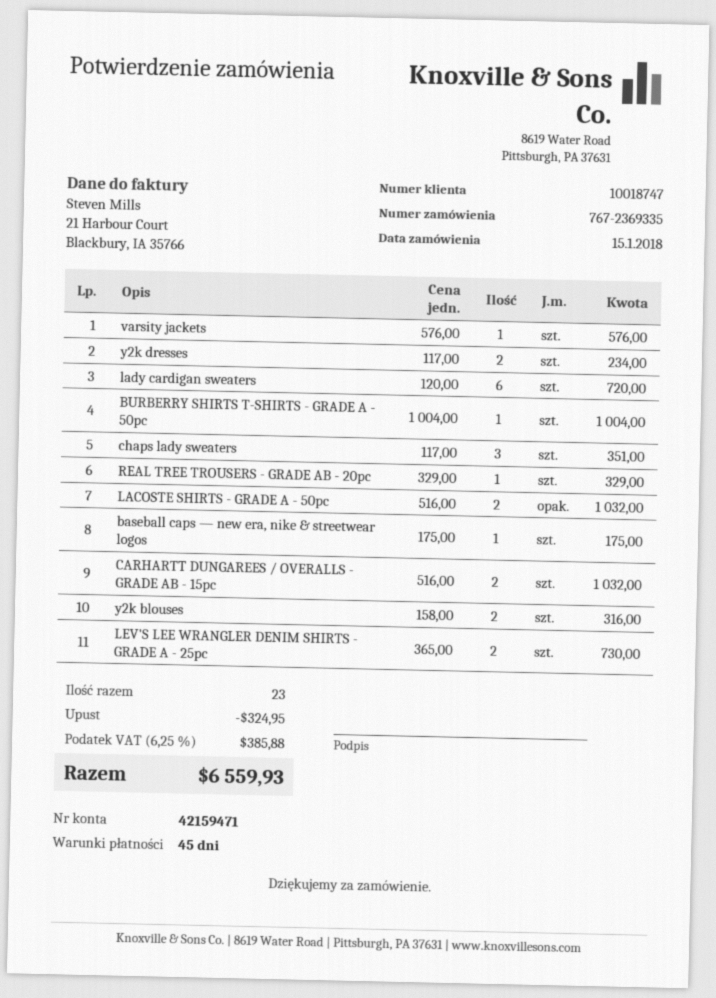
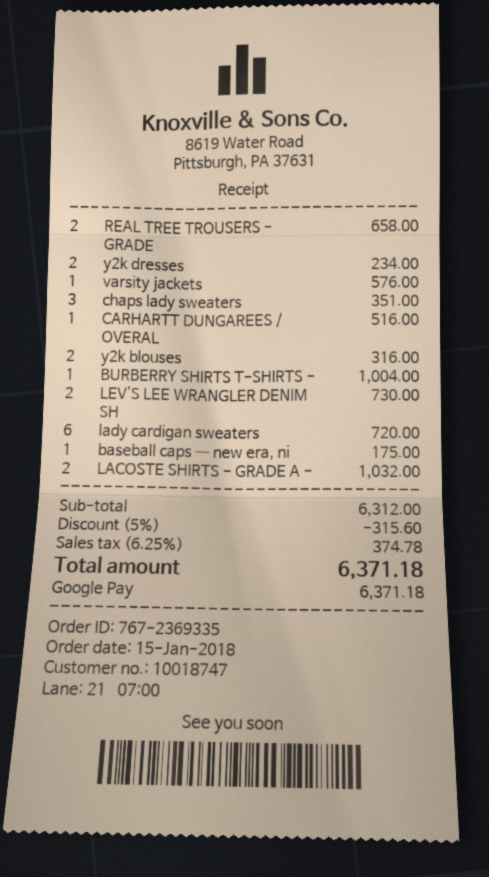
REAL TREE TROUSERS - GRADE AB - 20pc: 1 for 329.00 -> 2 for 658.00
CARHARTT DUNGAREES / OVERALLS - GRADE AB - 15pc: 2 for 1032.00 -> 1 for 516.00
discount: 324.95 -> 315.60
tax: 6.25% = 385.88 -> 6.25% = 374.78
total: 6559.93 -> 6371.18

